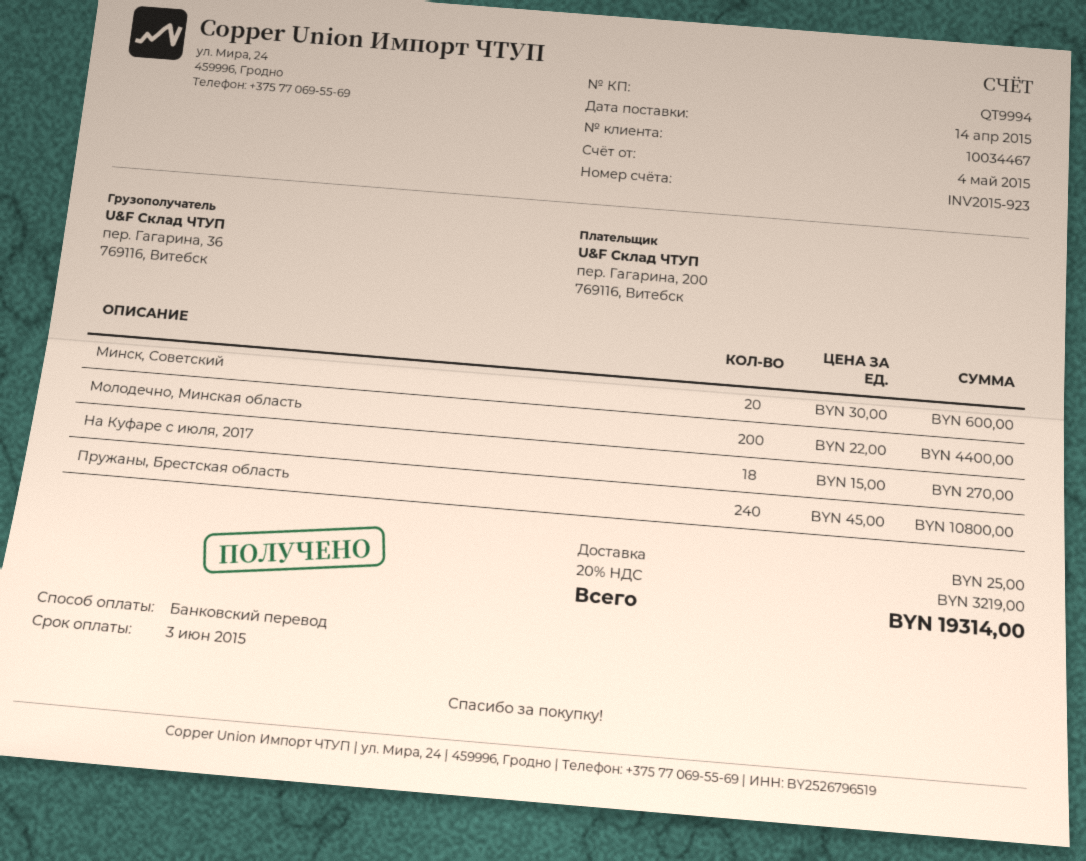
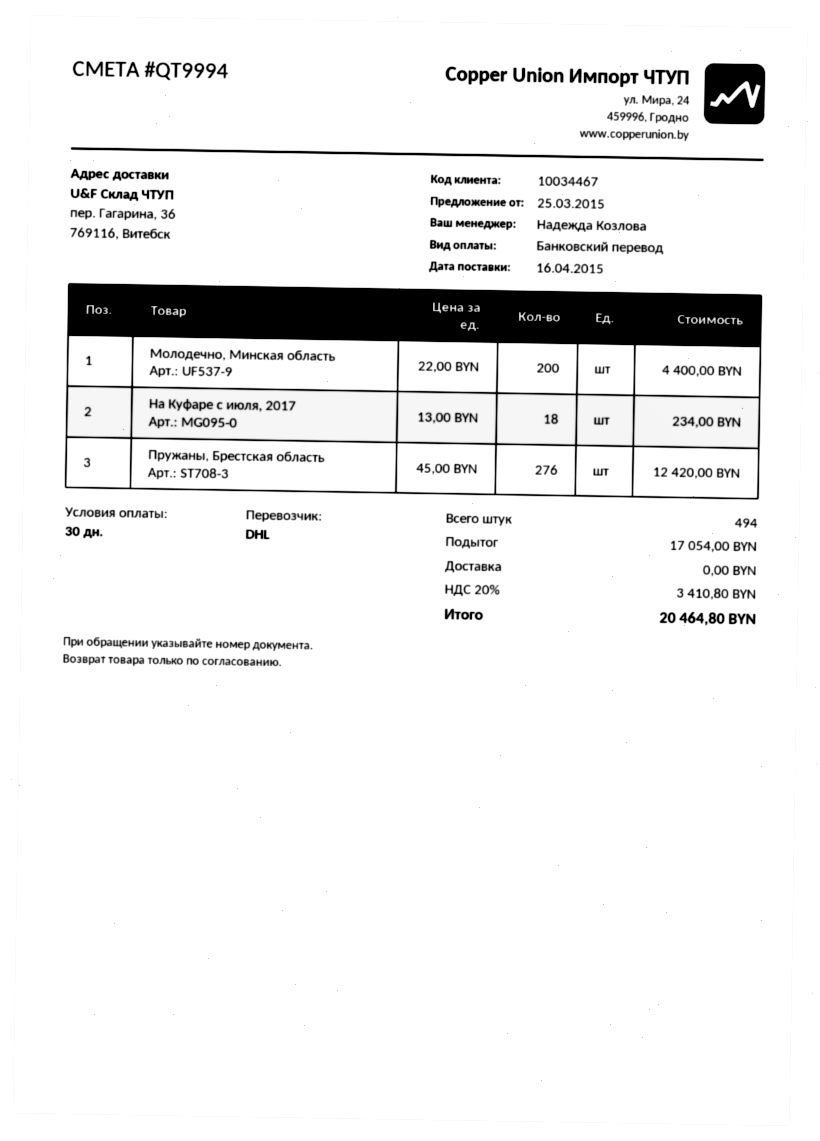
delivery date: 2015-04-14 -> 2015-04-16
Минск, Советский: 20 x 30.00 = 600.00 -> none
На Куфаре с июля, 2017: 18 x 15.00 = 270.00 -> 18 x 13.00 = 234.00
Пружаны, Брестская область: 240 x 45.00 = 10800.00 -> 276 x 45.00 = 12420.00
shipping: 25.00 -> 0.00
tax: 20% = 3219.00 -> 20% = 3410.80
total: 19314.00 -> 20464.80

